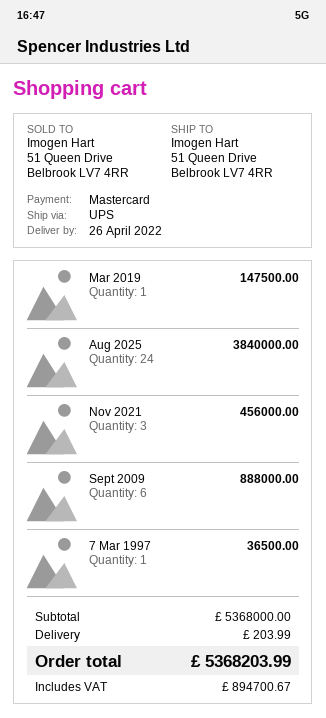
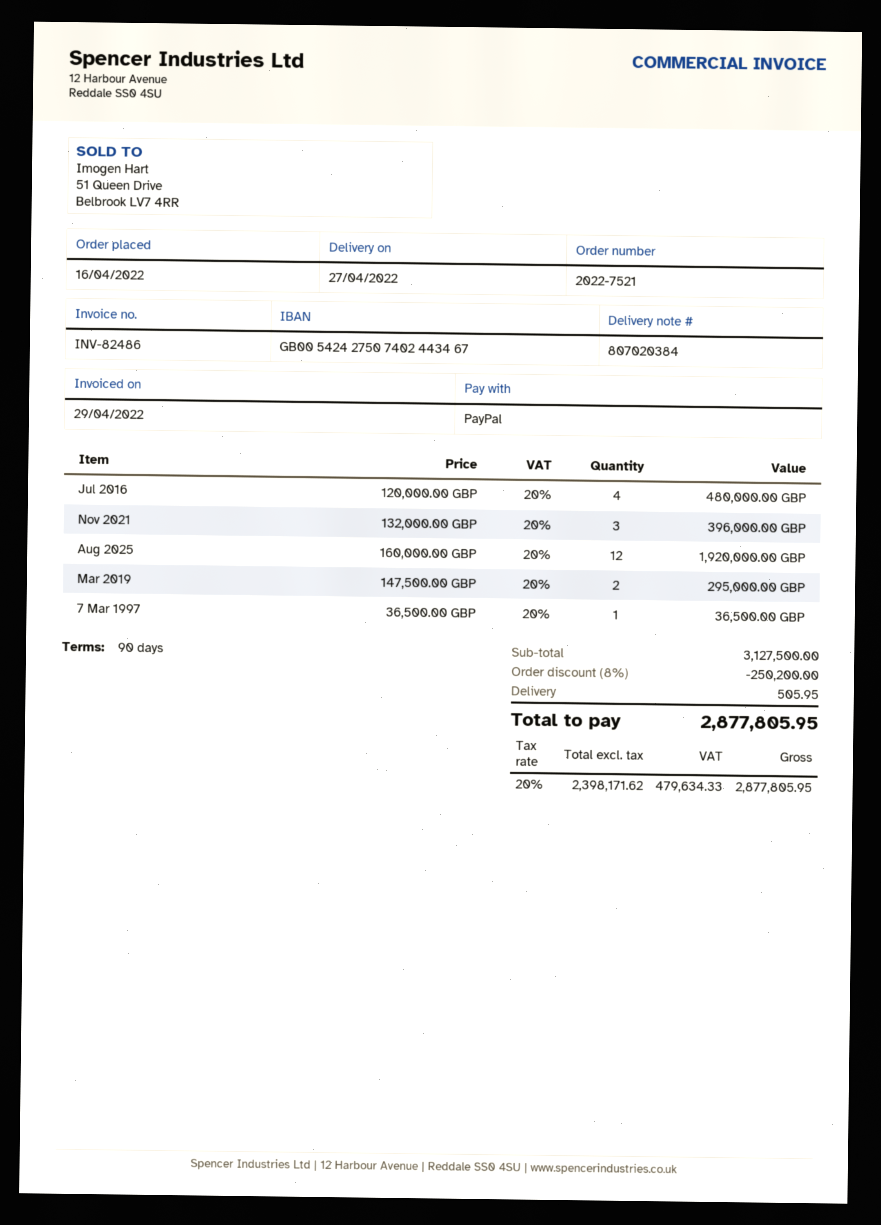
delivery date: 2022-04-26 -> 2022-04-27
payment method: Mastercard -> PayPal
Mar 2019: 1 for 147500.00 -> 2 for 295000.00
Aug 2025: 24 for 3840000.00 -> 12 for 1920000.00
Nov 2021: 3 for 456000.00 -> 3 for 396000.00
Sept 2009: 6 for 888000.00 -> none
Jul 2016: none -> 4 for 480000.00
subtotal: 5368000.00 -> 3127500.00
discount: none -> 8% = 250200.00
shipping: 203.99 -> 505.95
tax: 894700.67 -> 479634.33
total: 5368203.99 -> 2877805.95

